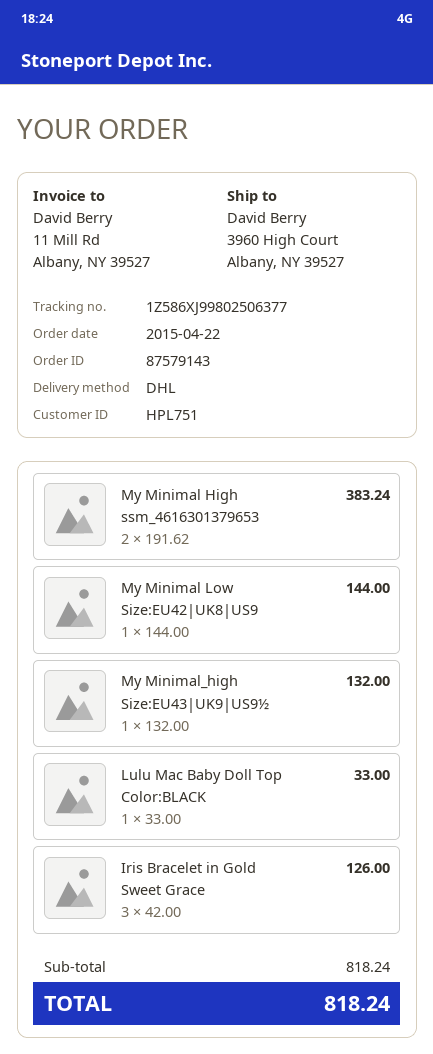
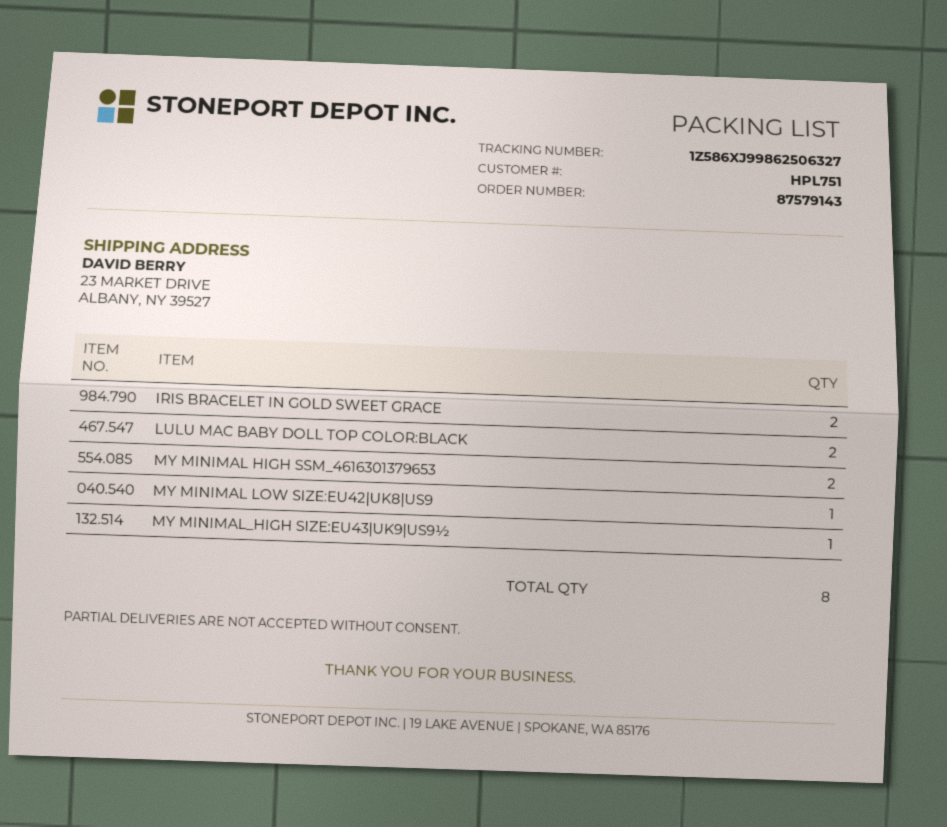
tracking number: 1Z586XJ99802506377 -> 1Z586XJ99862506327
ship to: 3960 High Court, Albany, NY 39527 -> 23 MARKET DRIVE, ALBANY, NY 39527
Lulu Mac Baby Doll Top Color:BLACK: 1 -> 2
Iris Bracelet in Gold Sweet Grace: 3 -> 2

